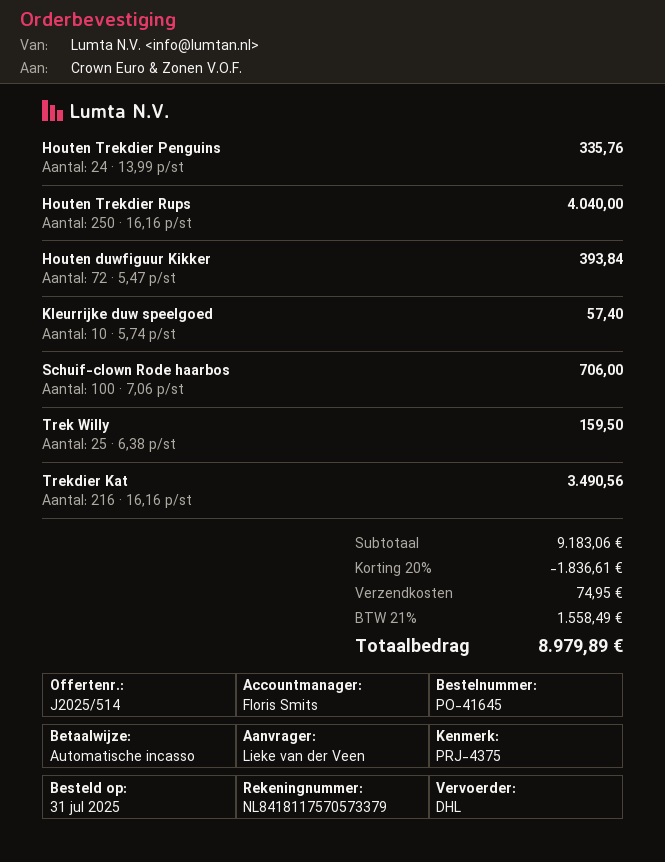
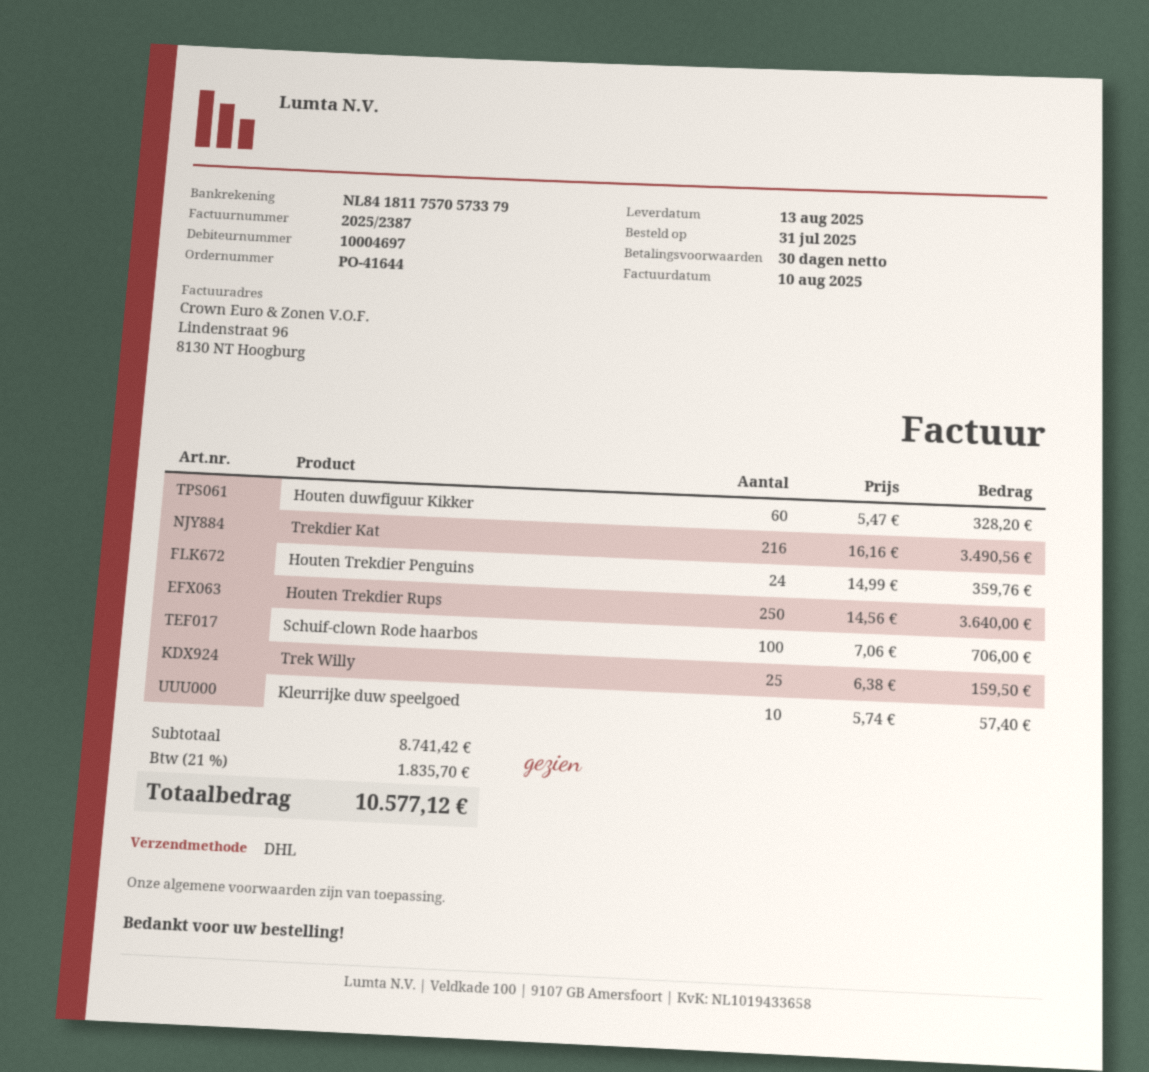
order number: PO-41645 -> PO-41644
Houten Trekdier Penguins: 24 x 13.99 = 335.76 -> 24 x 14.99 = 359.76
Houten Trekdier Rups: 250 x 16.16 = 4040.00 -> 250 x 14.56 = 3640.00
Houten duwfiguur Kikker: 72 x 5.47 = 393.84 -> 60 x 5.47 = 328.20
subtotal: 9183.06 -> 8741.42
discount: 20% = 1836.61 -> none
shipping: 74.95 -> none
tax: 21% = 1558.49 -> 21% = 1835.70
total: 8979.89 -> 10577.12

